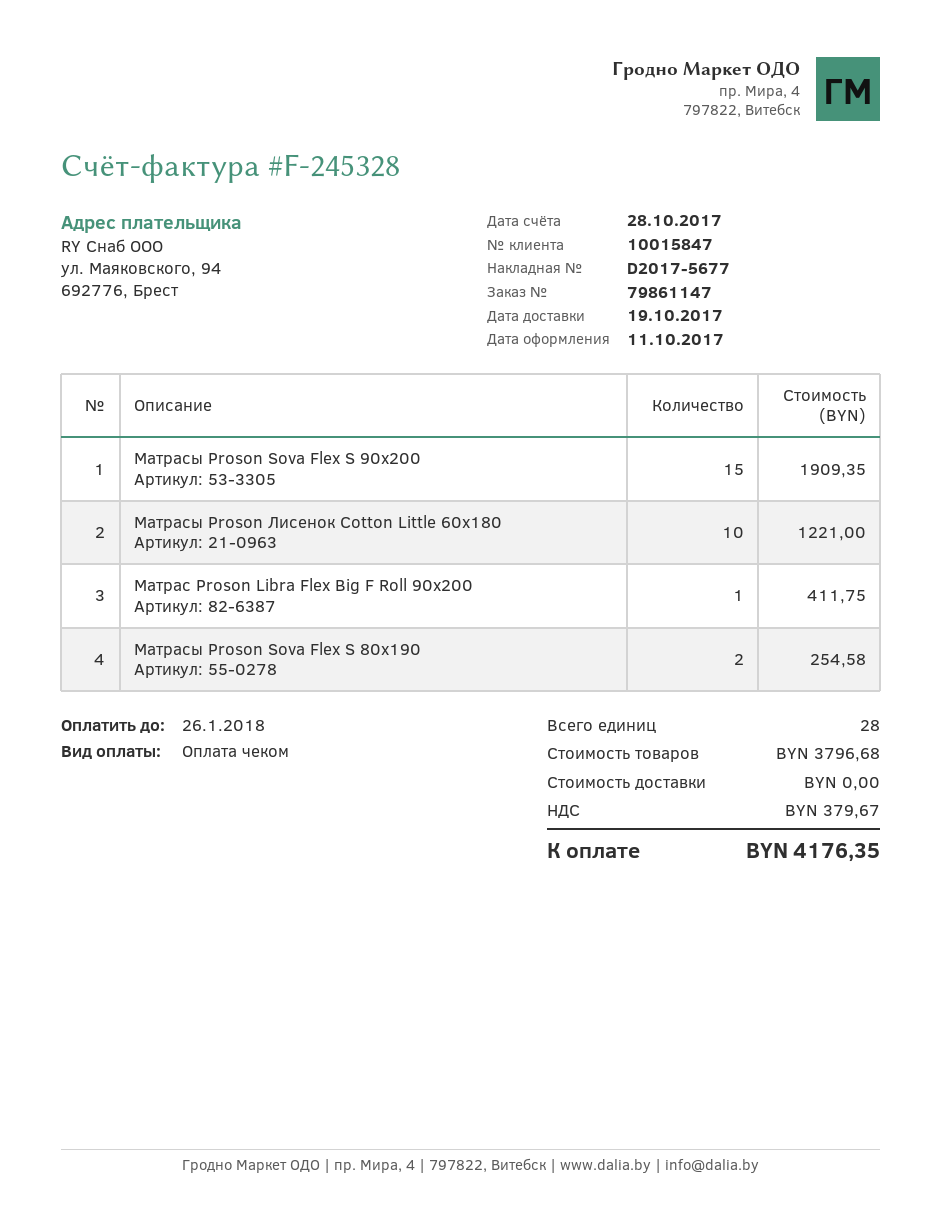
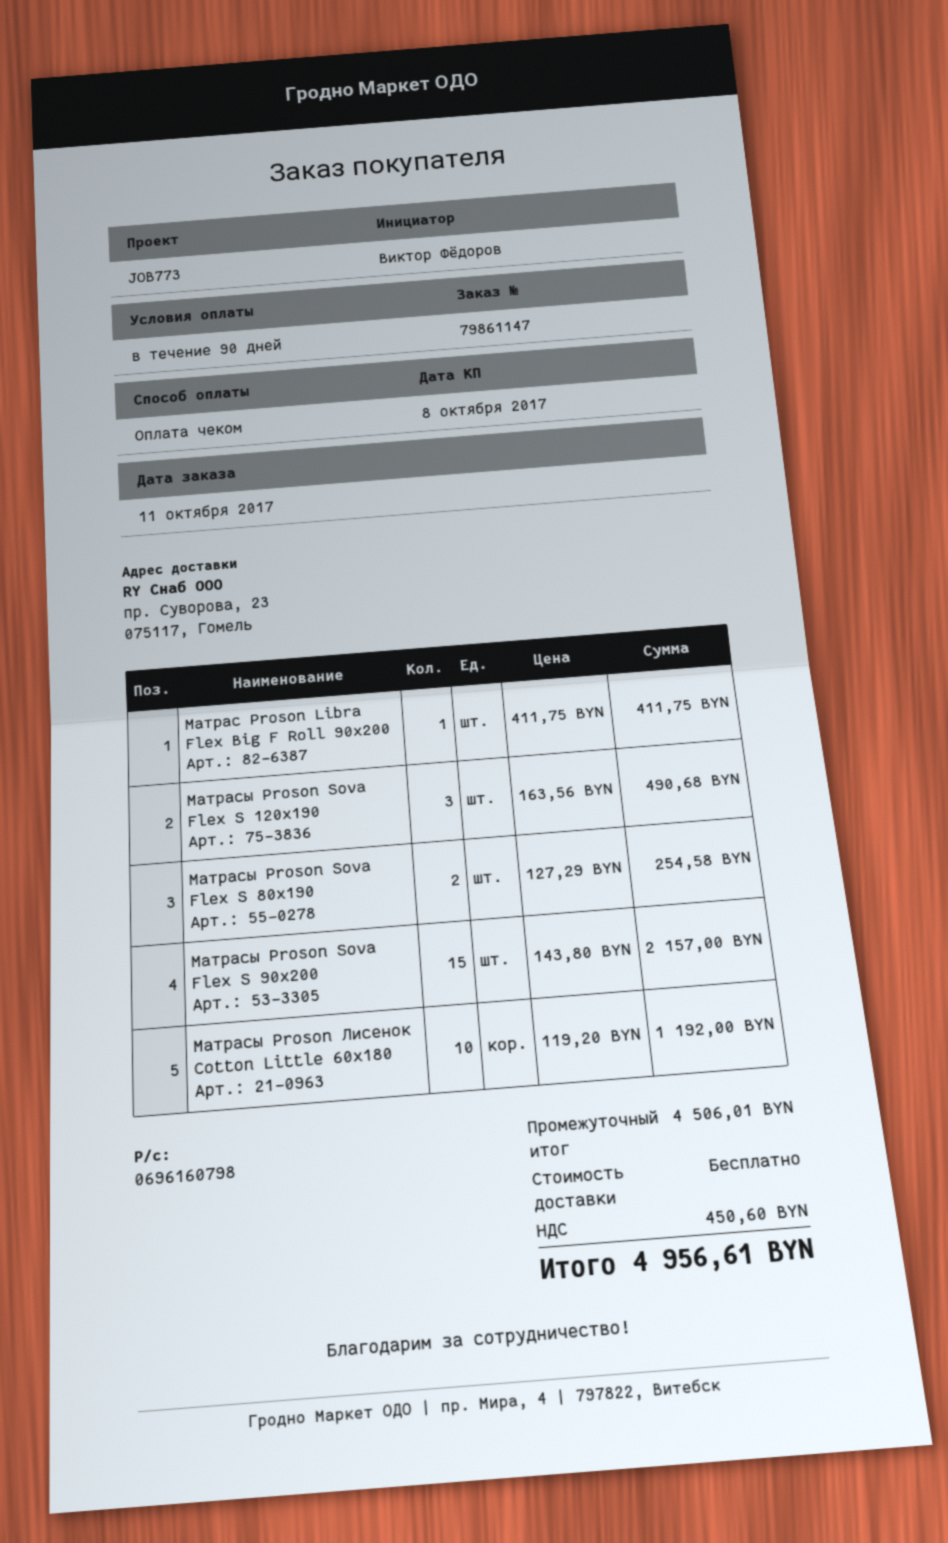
Матрасы Proson Sova Flex S 90x200: 15 for 1909.35 -> 15 for 2157.00
Матрасы Proson Лисенок Cotton Little 60x180: 10 for 1221.00 -> 10 for 1192.00
Матрасы Proson Sova Flex S 120x190: none -> 3 for 490.68
subtotal: 3796.68 -> 4506.01
tax: 379.67 -> 450.60
total: 4176.35 -> 4956.61

